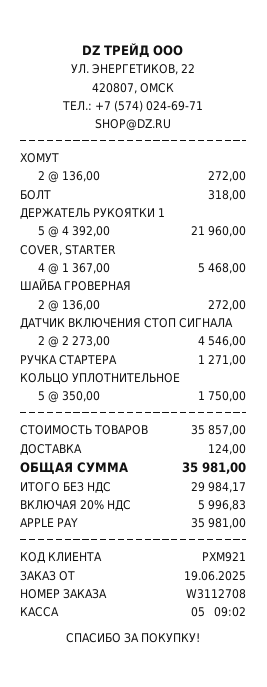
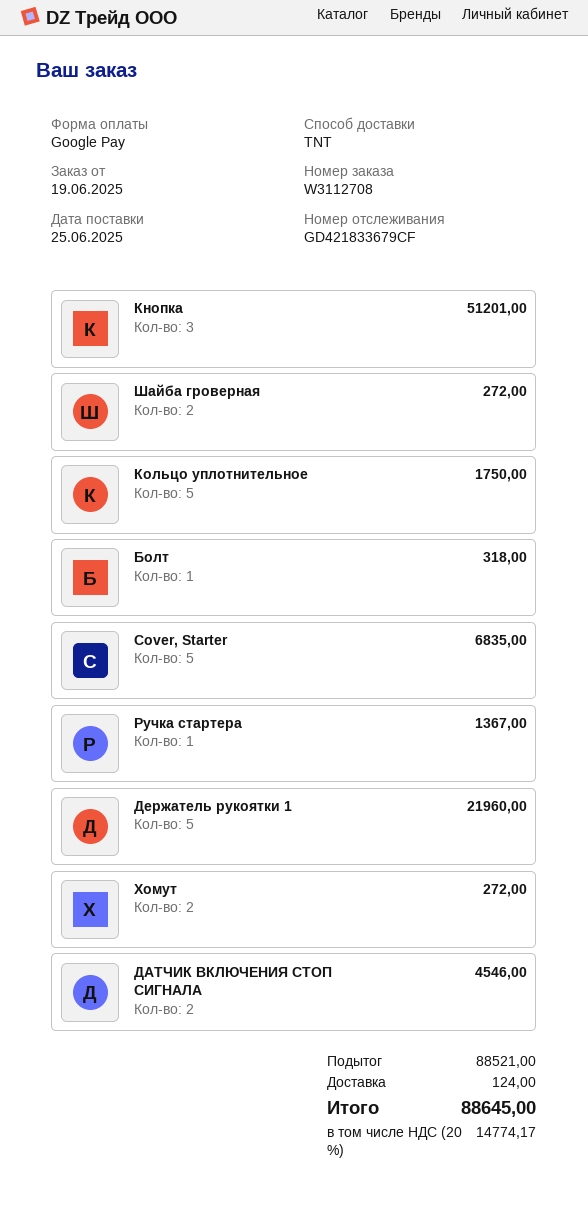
payment method: Apple Pay -> Google Pay
COVER, STARTER: 4 for 5468.00 -> 5 for 6835.00
РУЧКА СТАРТЕРА: 1 for 1271.00 -> 1 for 1367.00
Кнопка: none -> 3 for 51201.00
subtotal: 35857.00 -> 88521.00
tax: 20% = 5996.83 -> 20% = 14774.17
total: 35981.00 -> 88645.00

